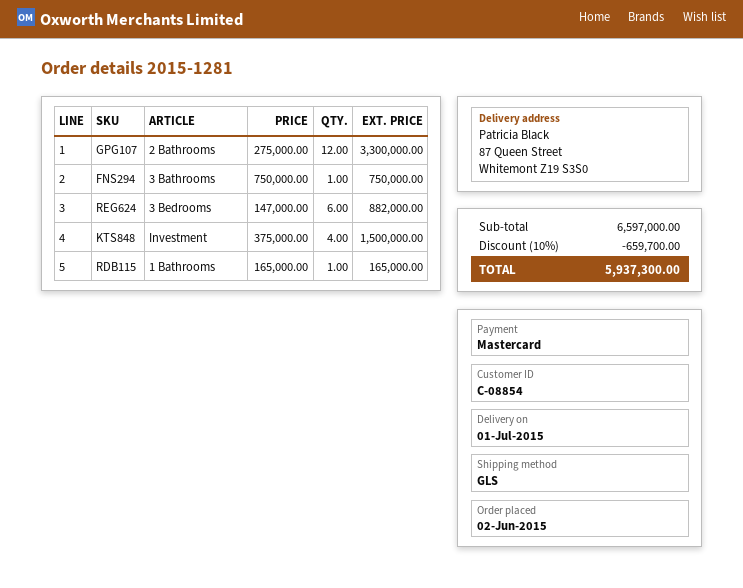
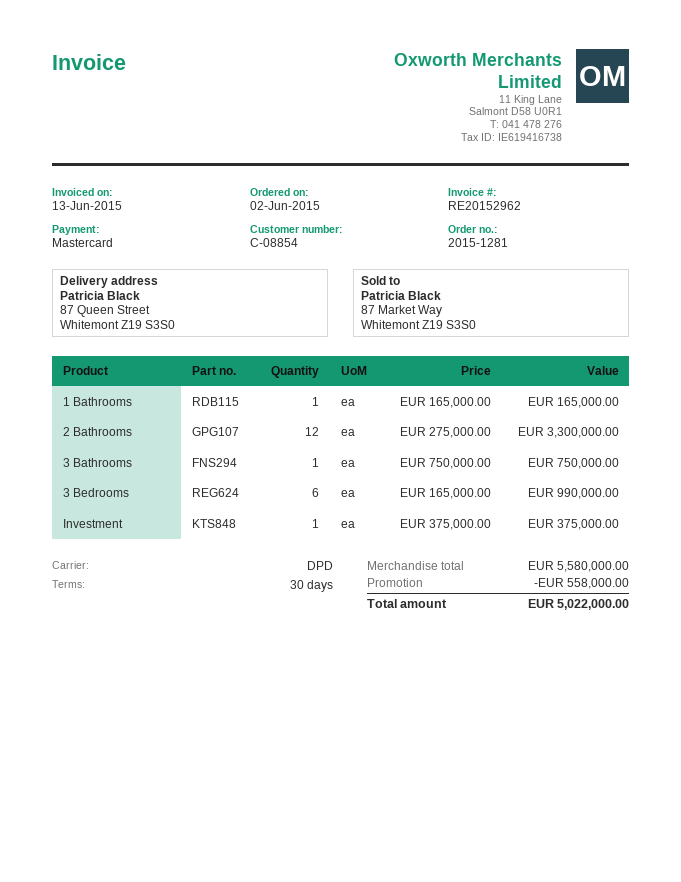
shipping method: GLS -> DPD
3 Bedrooms: 6 x 147000.00 = 882000.00 -> 6 x 165000.00 = 990000.00
Investment: 4 x 375000.00 = 1500000.00 -> 1 x 375000.00 = 375000.00
subtotal: 6597000.00 -> 5580000.00
discount: 659700.00 -> 558000.00
total: 5937300.00 -> 5022000.00

